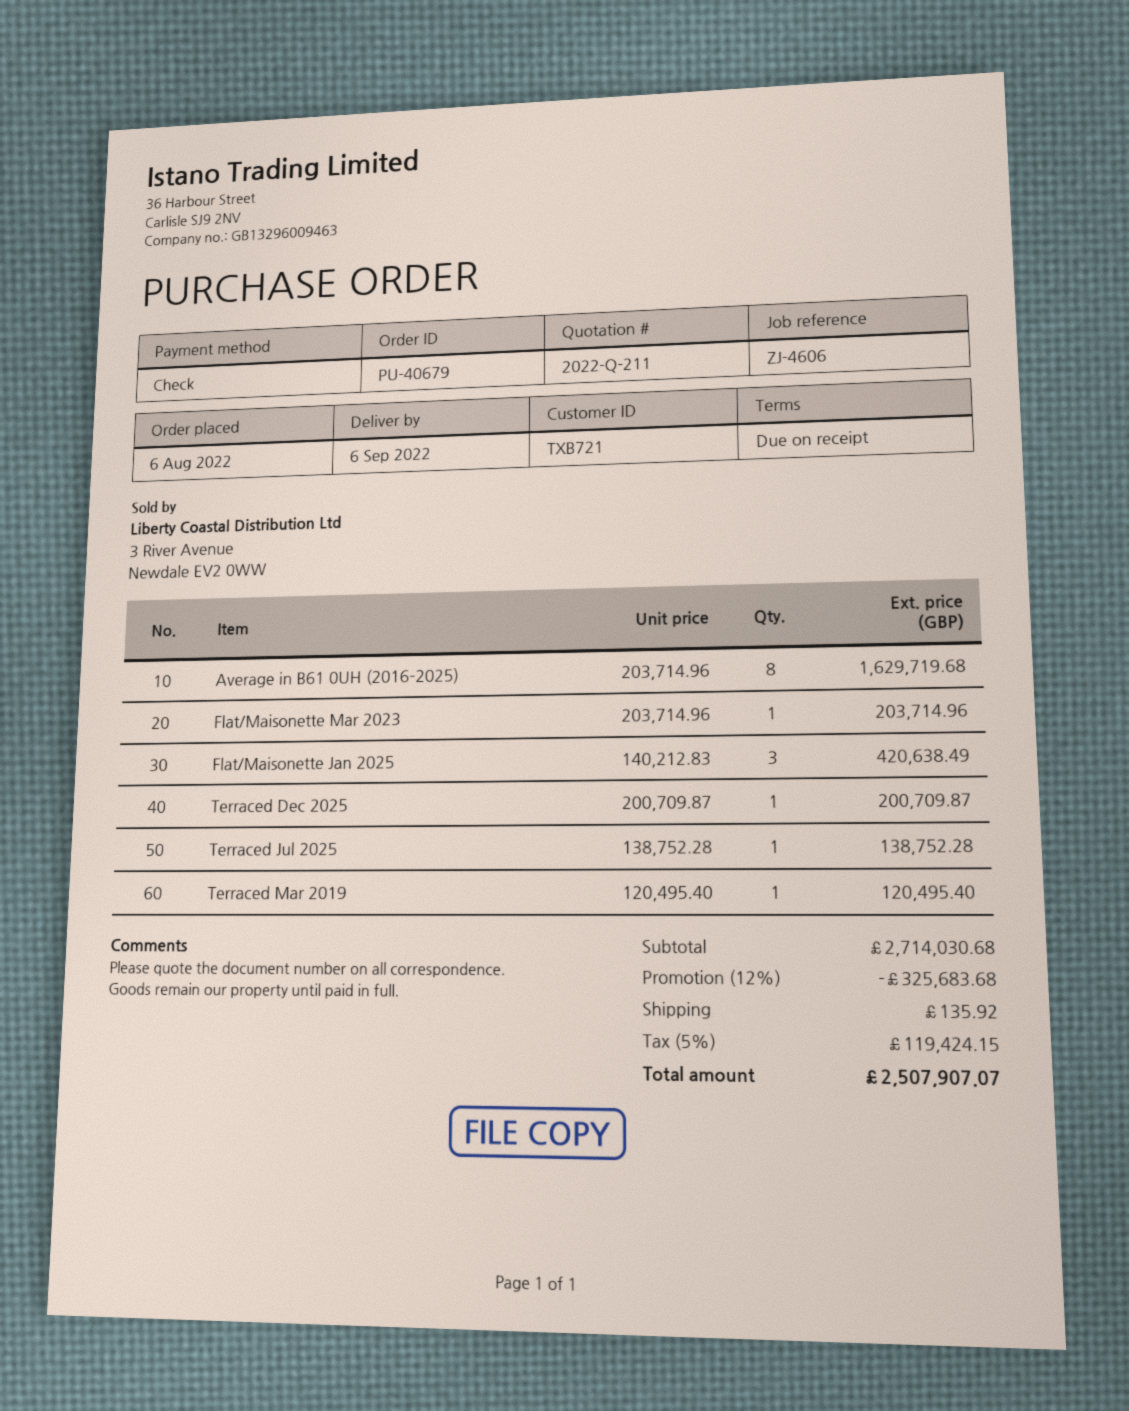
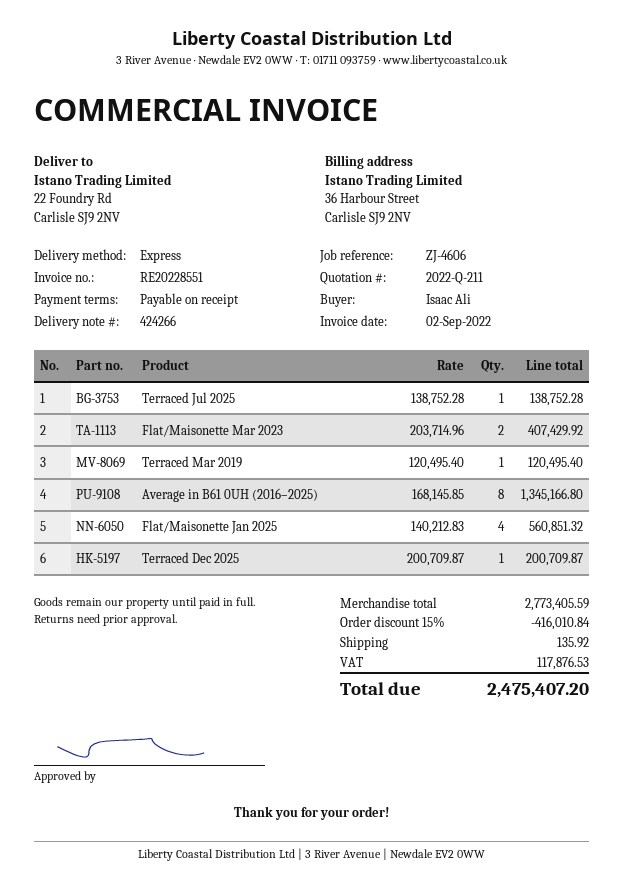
Average in B61 0UH (2016–2025): 8 x 203714.96 = 1629719.68 -> 8 x 168145.85 = 1345166.80
Flat/Maisonette Mar 2023: 1 x 203714.96 = 203714.96 -> 2 x 203714.96 = 407429.92
Flat/Maisonette Jan 2025: 3 x 140212.83 = 420638.49 -> 4 x 140212.83 = 560851.32
subtotal: 2714030.68 -> 2773405.59
discount: 12% = 325683.68 -> 15% = 416010.84
tax: 119424.15 -> 117876.53
total: 2507907.07 -> 2475407.20

